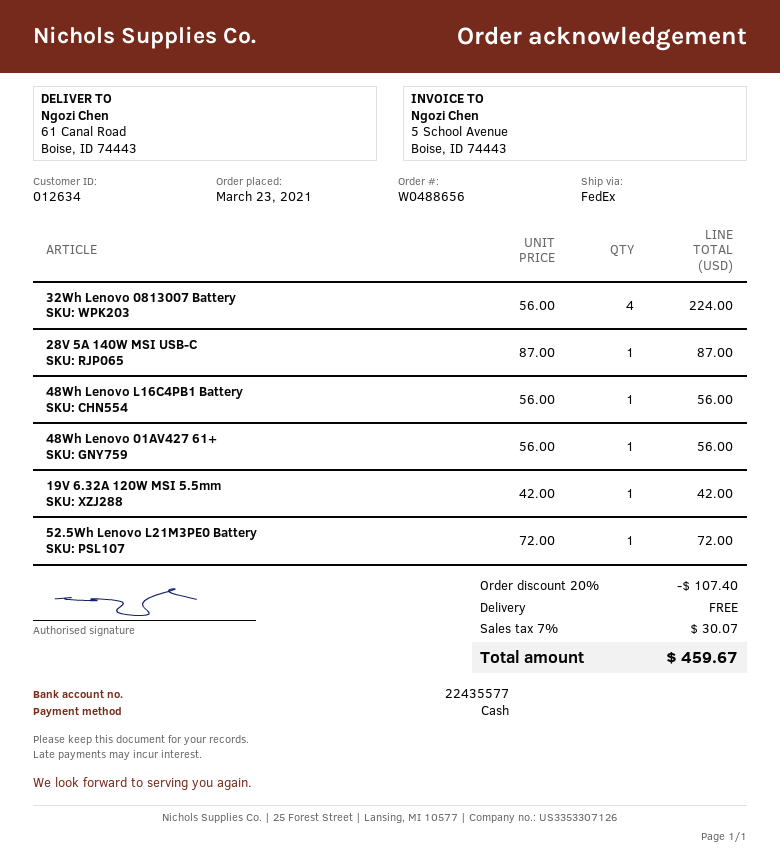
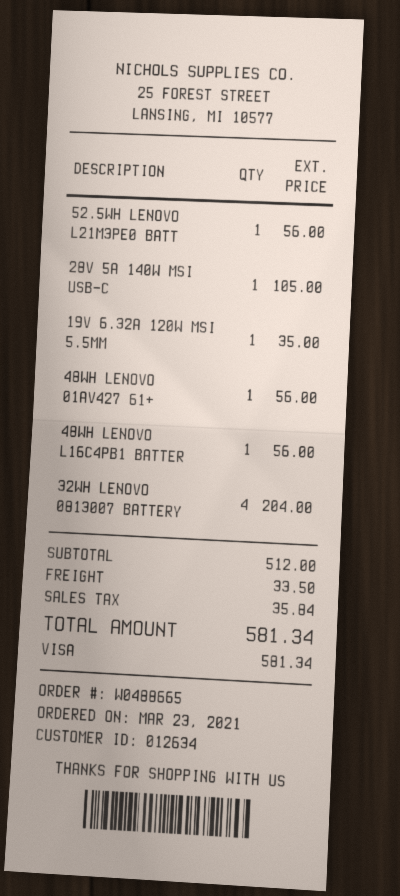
order number: W0488656 -> W0488665
payment method: cash -> Visa
32Wh Lenovo 0813007 Battery: 4 for 224.00 -> 4 for 204.00
28V 5A 140W MSI USB-C: 1 for 87.00 -> 1 for 105.00
19V 6.32A 120W MSI 5.5mm: 1 for 42.00 -> 1 for 35.00
52.5Wh Lenovo L21M3PE0 Battery: 1 for 72.00 -> 1 for 56.00
discount: 20% = 107.40 -> none
shipping: 0.00 -> 33.50
tax: 30.07 -> 35.84
total: 459.67 -> 581.34

